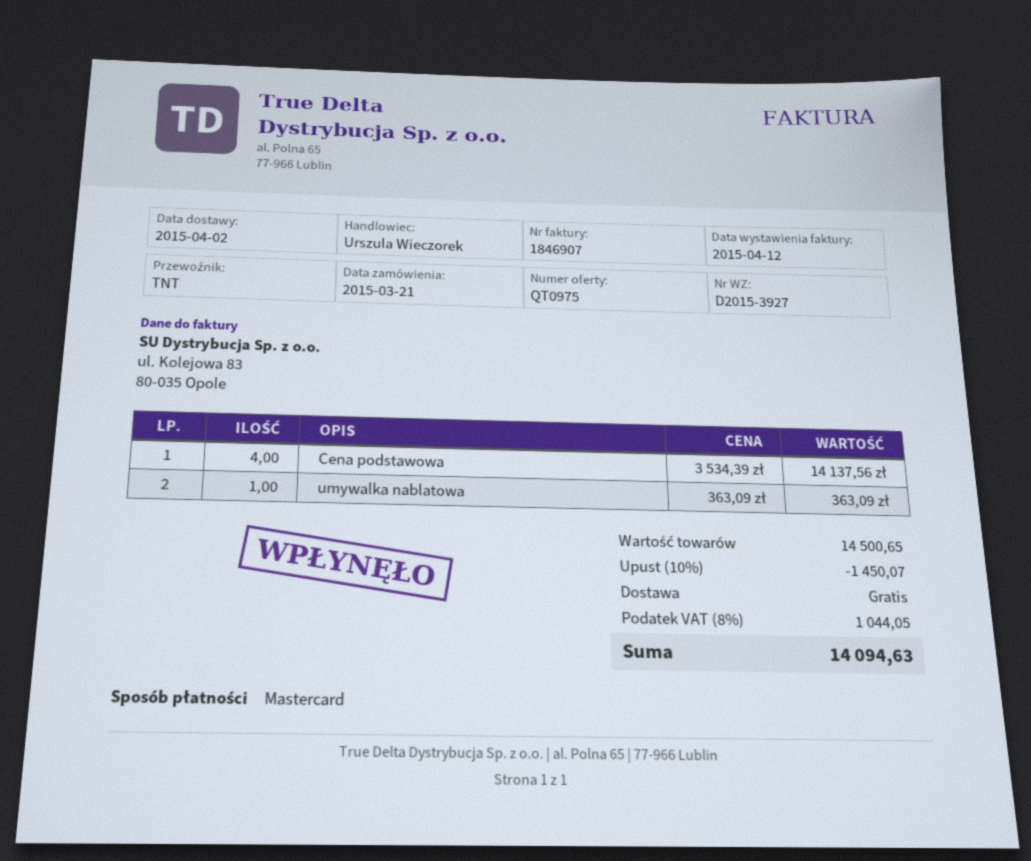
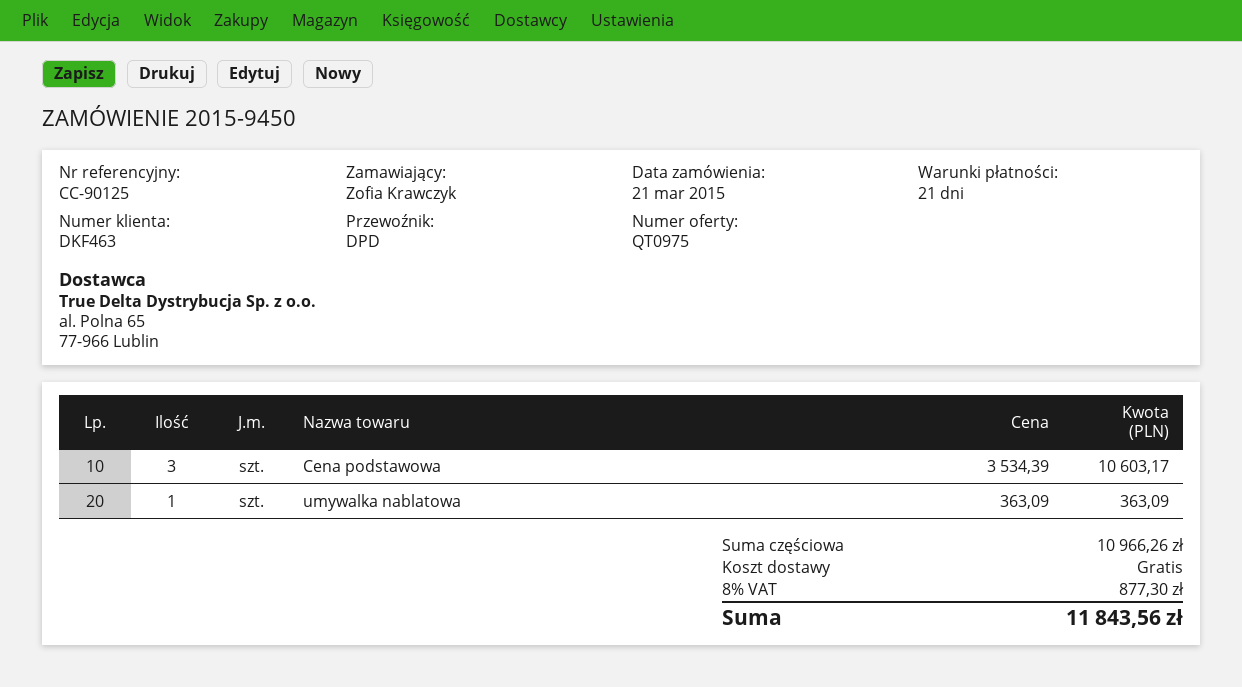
shipping method: TNT -> DPD
Cena podstawowa: 4 x 3534.39 = 14137.56 -> 3 x 3534.39 = 10603.17
subtotal: 14500.65 -> 10966.26
discount: 10% = 1450.07 -> none
tax: 8% = 1044.05 -> 8% = 877.30
total: 14094.63 -> 11843.56

